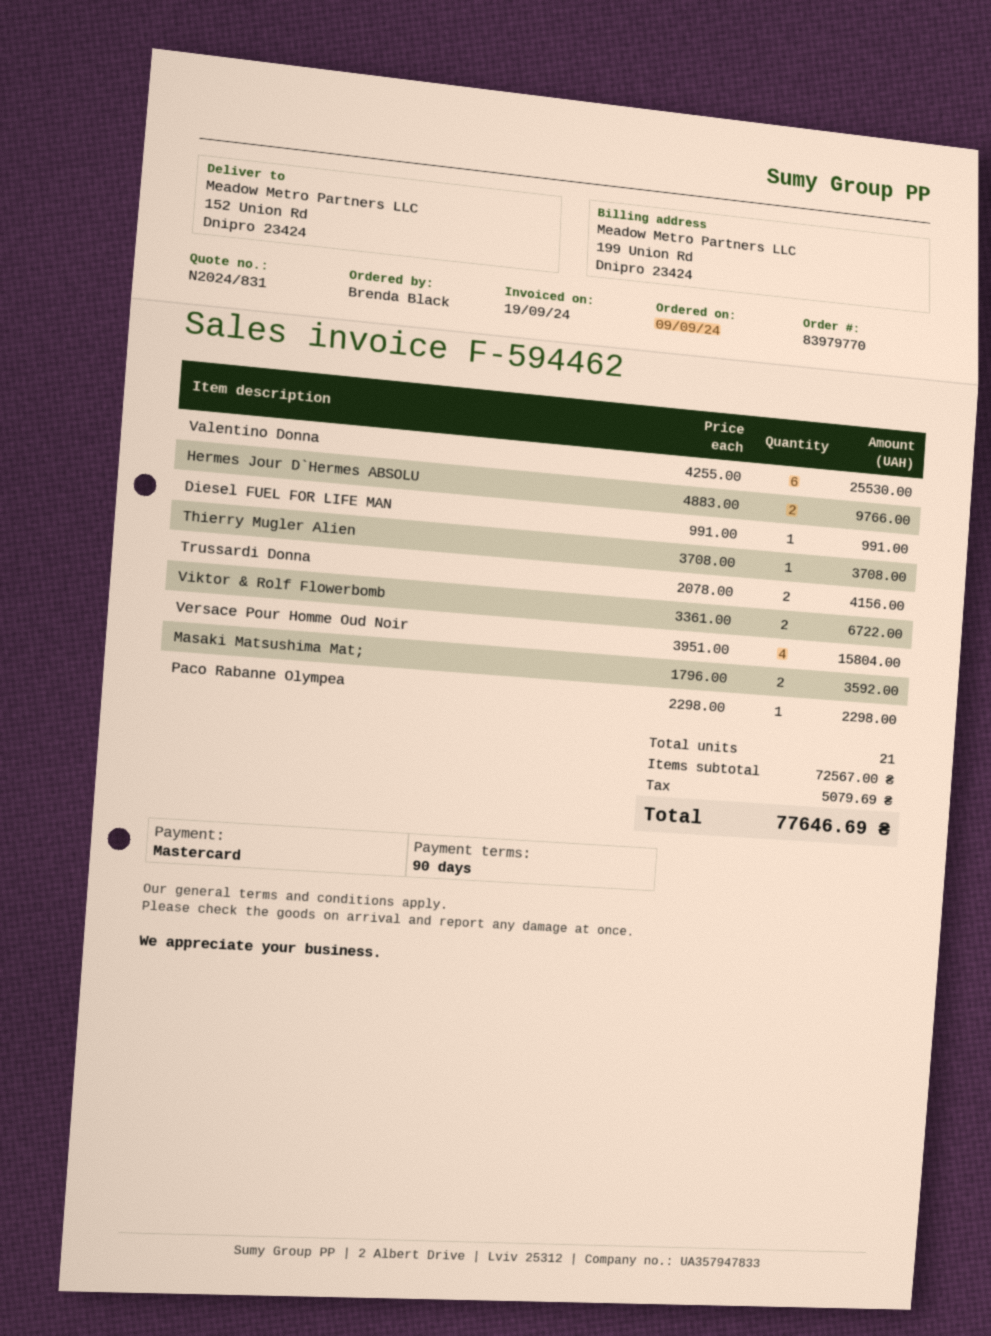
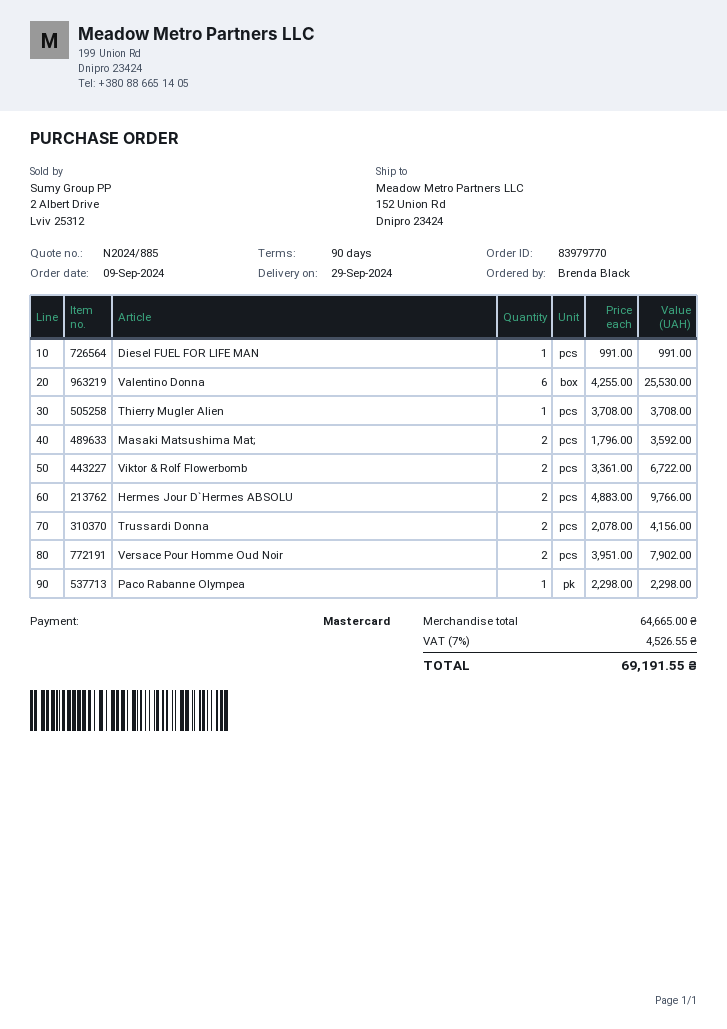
quote number: N2024/831 -> N2024/885
Versace Pour Homme Oud Noir: 4 x 3951.00 = 15804.00 -> 2 x 3951.00 = 7902.00
subtotal: 72567.00 -> 64665.00
tax: 5079.69 -> 4526.55
total: 77646.69 -> 69191.55

